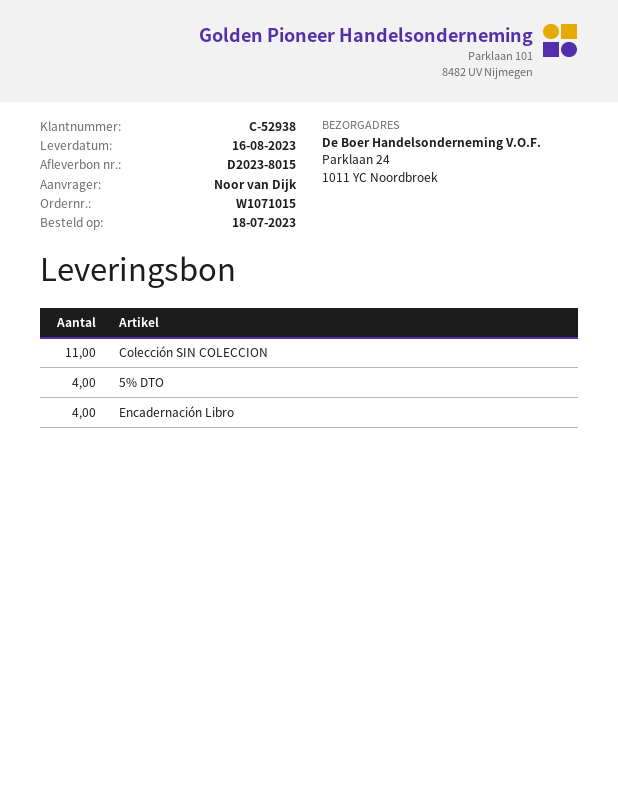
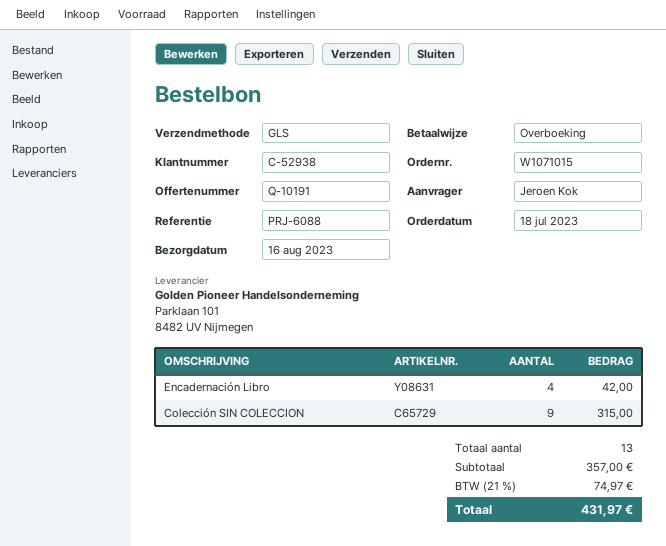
ordered by: Noor van Dijk -> Jeroen Kok
Colección SIN COLECCION: 11 -> 9
5% DTO: 4 -> none

